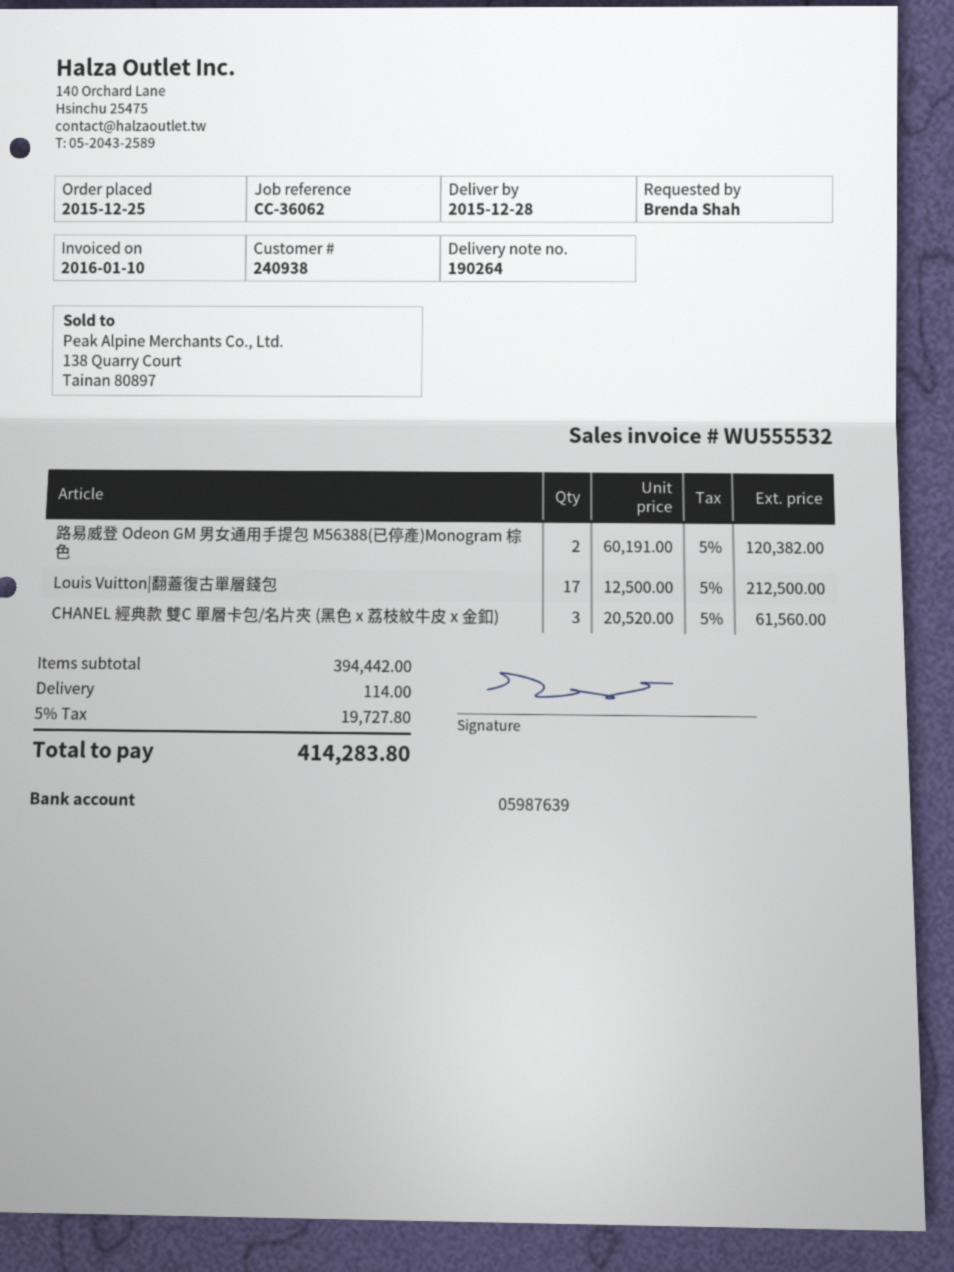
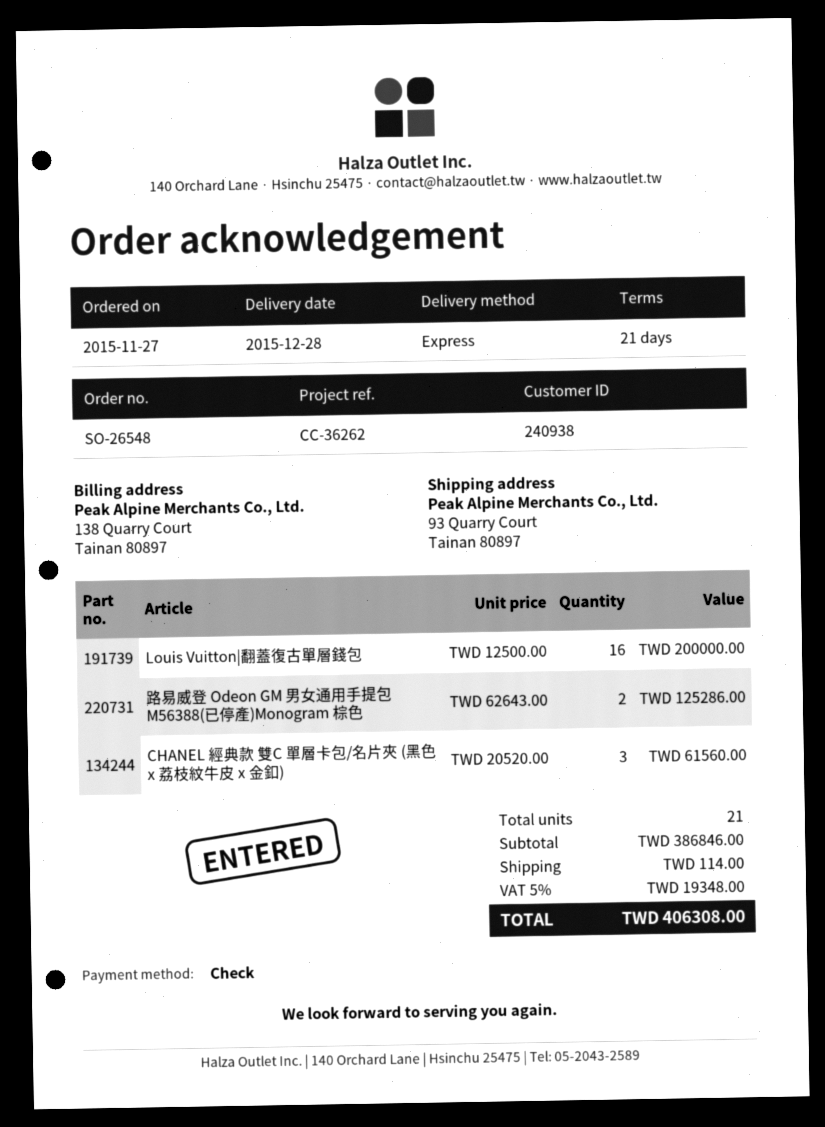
order date: 2015-12-25 -> 2015-11-27
reference: CC-36062 -> CC-36262
路易威登 Odeon GM 男女通用手提包 M56388(已停產)Monogram 棕色: 2 x 60191.00 = 120382.00 -> 2 x 62643.00 = 125286.00
Louis Vuitton|翻蓋復古單層錢包: 17 x 12500.00 = 212500.00 -> 16 x 12500.00 = 200000.00
subtotal: 394442.00 -> 386846.00
tax: 5% = 19727.80 -> 5% = 19348.00
total: 414283.80 -> 406308.00

